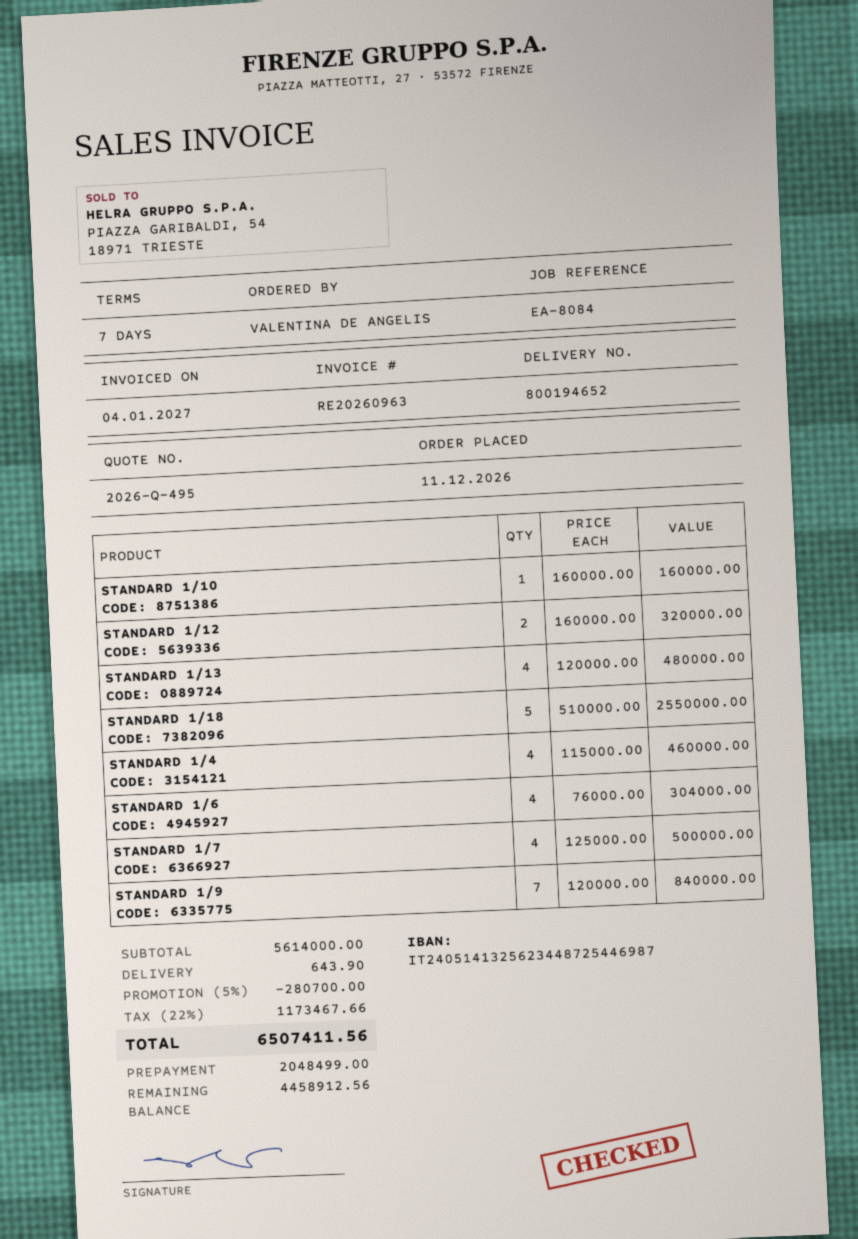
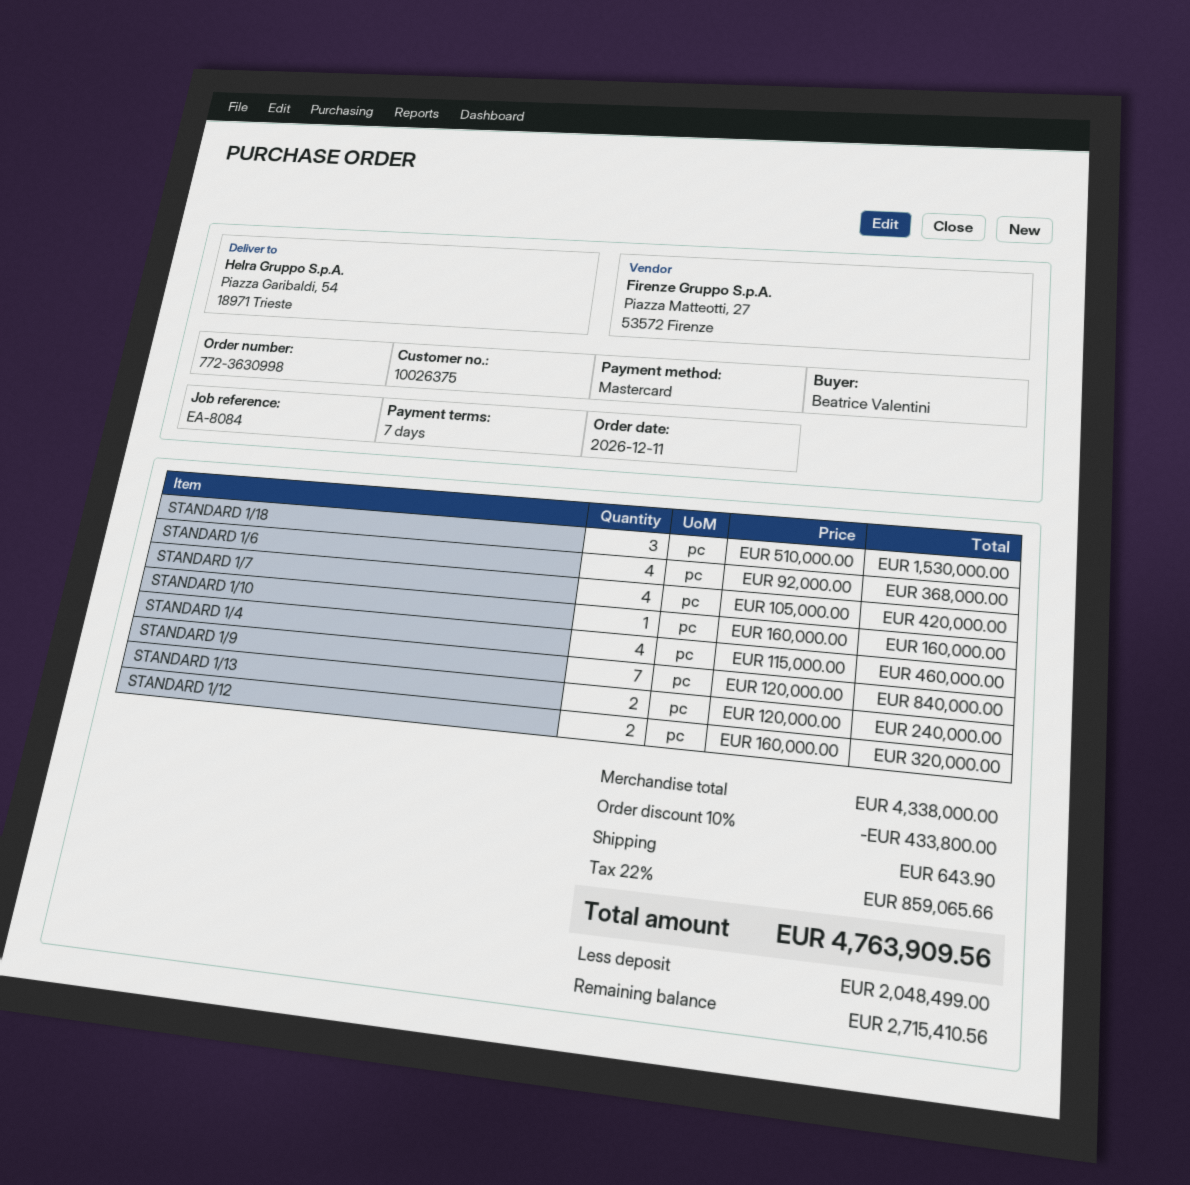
ordered by: VALENTINA DE ANGELIS -> Beatrice Valentini
STANDARD 1/13: 4 x 120000.00 = 480000.00 -> 2 x 120000.00 = 240000.00
STANDARD 1/18: 5 x 510000.00 = 2550000.00 -> 3 x 510000.00 = 1530000.00
STANDARD 1/6: 4 x 76000.00 = 304000.00 -> 4 x 92000.00 = 368000.00
STANDARD 1/7: 4 x 125000.00 = 500000.00 -> 4 x 105000.00 = 420000.00
subtotal: 5614000.00 -> 4338000.00
discount: 5% = 280700.00 -> 10% = 433800.00
tax: 22% = 1173467.66 -> 22% = 859065.66
total: 6507411.56 -> 4763909.56
balance: 4458912.56 -> 2715410.56

